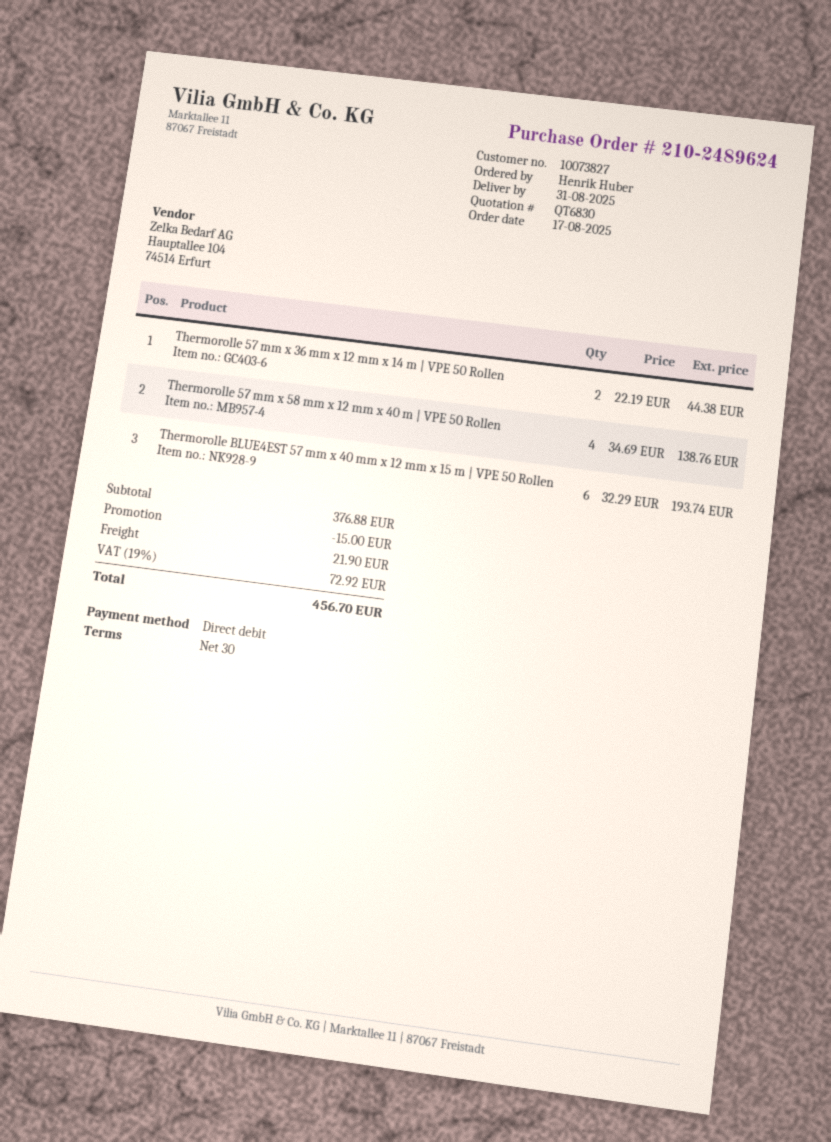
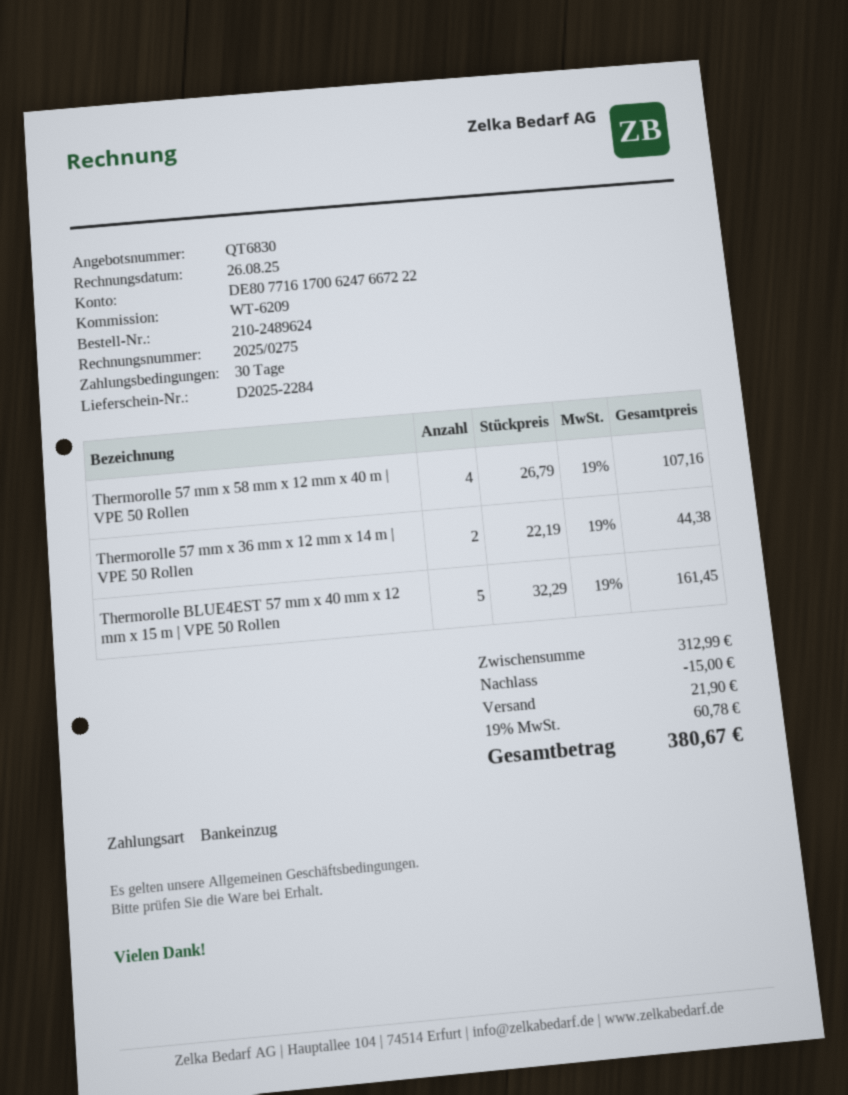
Thermorolle 57 mm x 58 mm x 12 mm x 40 m | VPE 50 Rollen: 4 x 34.69 = 138.76 -> 4 x 26.79 = 107.16
Thermorolle BLUE4EST 57 mm x 40 mm x 12 mm x 15 m | VPE 50 Rollen: 6 x 32.29 = 193.74 -> 5 x 32.29 = 161.45
subtotal: 376.88 -> 312.99
tax: 19% = 72.92 -> 19% = 60.78
total: 456.70 -> 380.67

